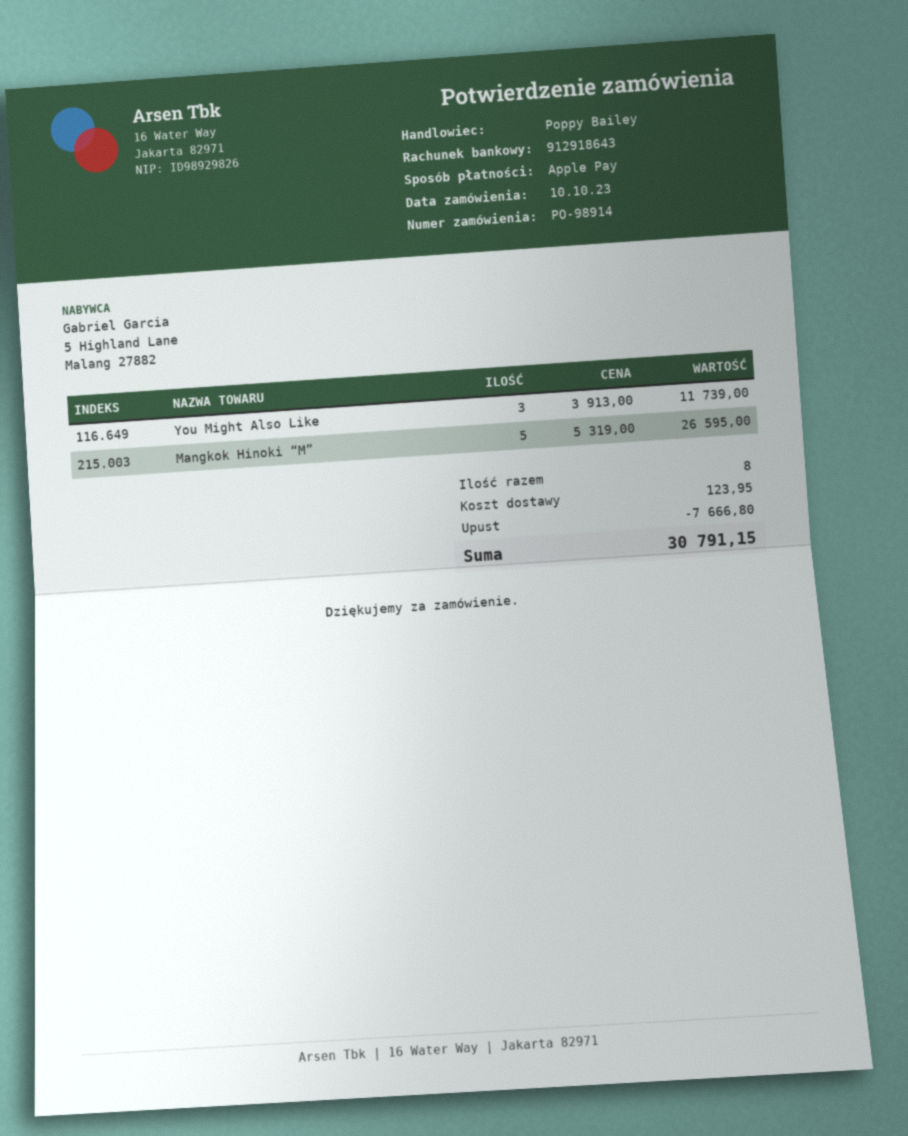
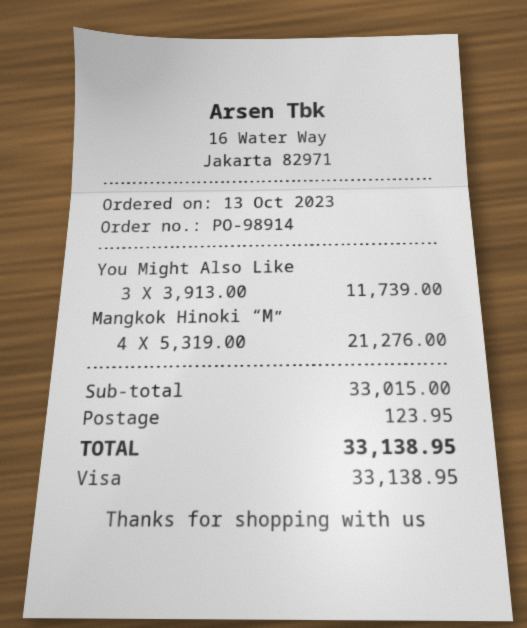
order date: 2023-10-10 -> 2023-10-13
payment method: Apple Pay -> Visa
Mangkok Hinoki “M”: 5 x 5319.00 = 26595.00 -> 4 x 5319.00 = 21276.00
discount: 7666.80 -> none
total: 30791.15 -> 33138.95

